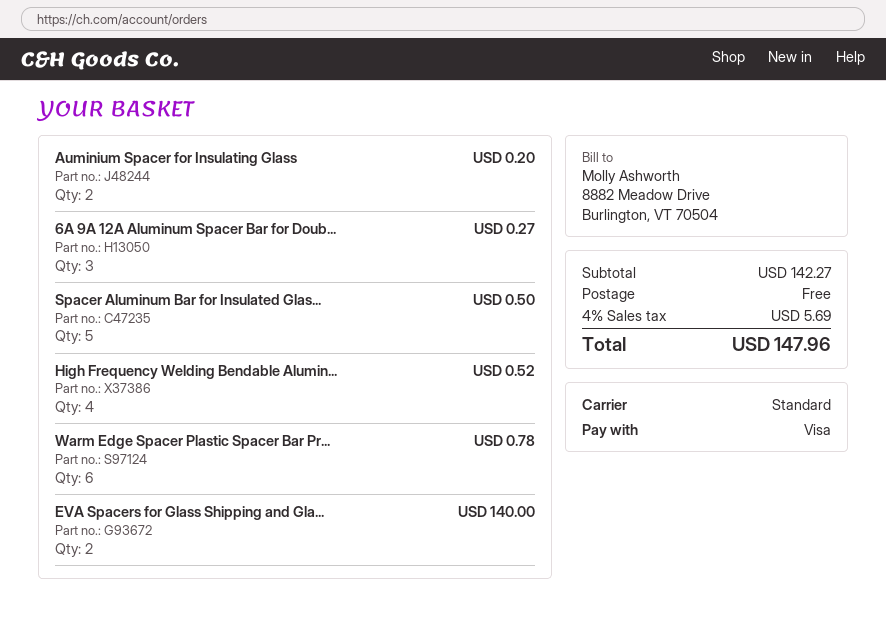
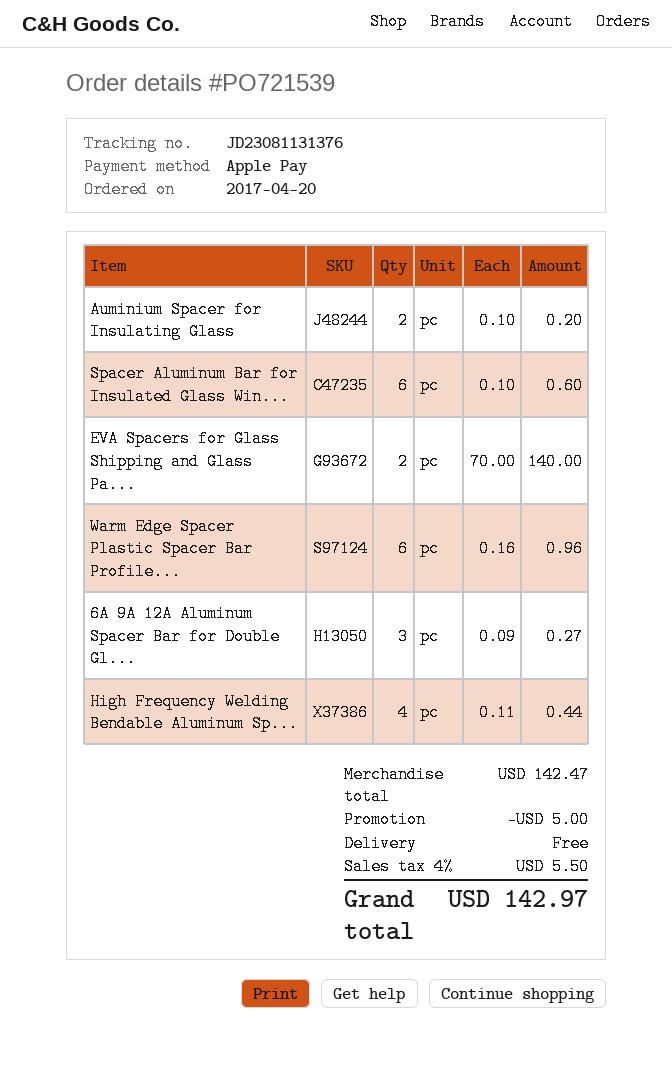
payment method: Visa -> Apple Pay
Spacer Aluminum Bar for Insulated Glas...: 5 for 0.50 -> 6 for 0.60
High Frequency Welding Bendable Alumin...: 4 for 0.52 -> 4 for 0.44
Warm Edge Spacer Plastic Spacer Bar Pr...: 6 for 0.78 -> 6 for 0.96
subtotal: 142.27 -> 142.47
discount: none -> 5.00
tax: 4% = 5.69 -> 4% = 5.50
total: 147.96 -> 142.97

